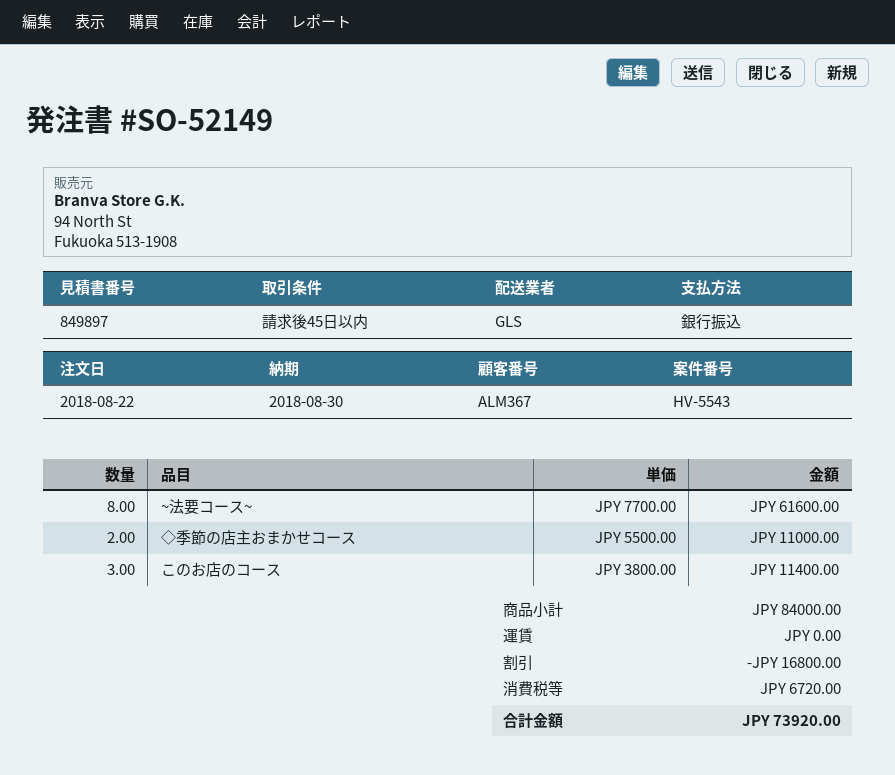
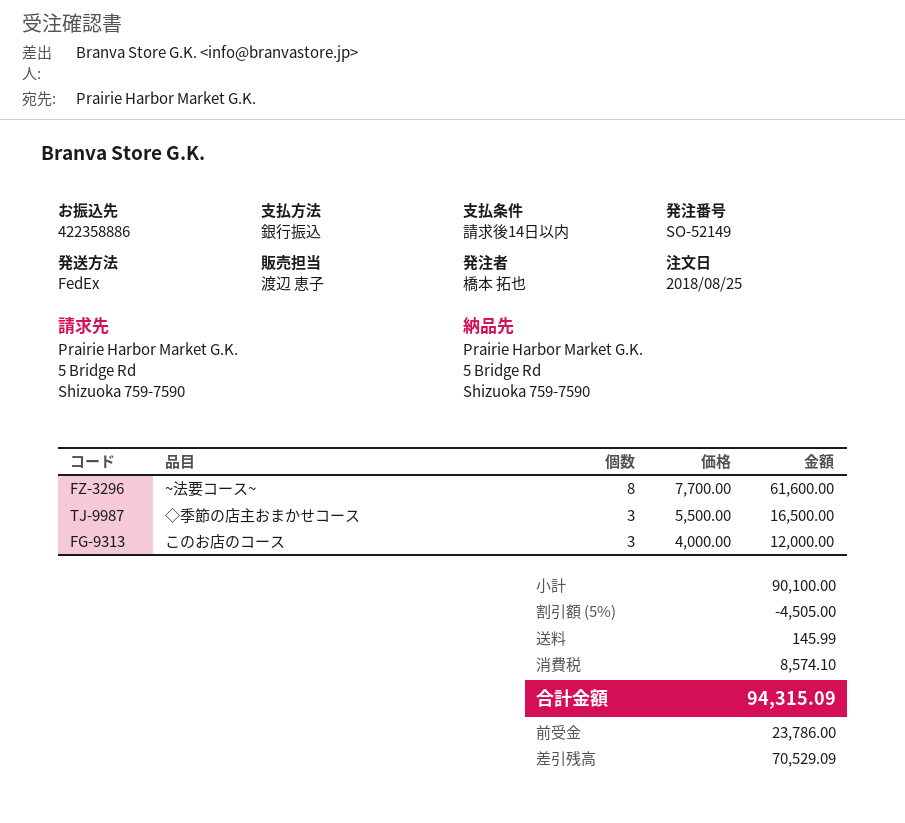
order date: 2018-08-22 -> 2018-08-25
payment terms: 45 days -> 14 days
shipping method: GLS -> FedEx
◇季節の店主おまかせコース: 2 x 5500.00 = 11000.00 -> 3 x 5500.00 = 16500.00
このお店のコース: 3 x 3800.00 = 11400.00 -> 3 x 4000.00 = 12000.00
subtotal: 84000.00 -> 90100.00
discount: 16800.00 -> 4505.00
shipping: 0.00 -> 145.99
tax: 6720.00 -> 8574.10
total: 73920.00 -> 94315.09

